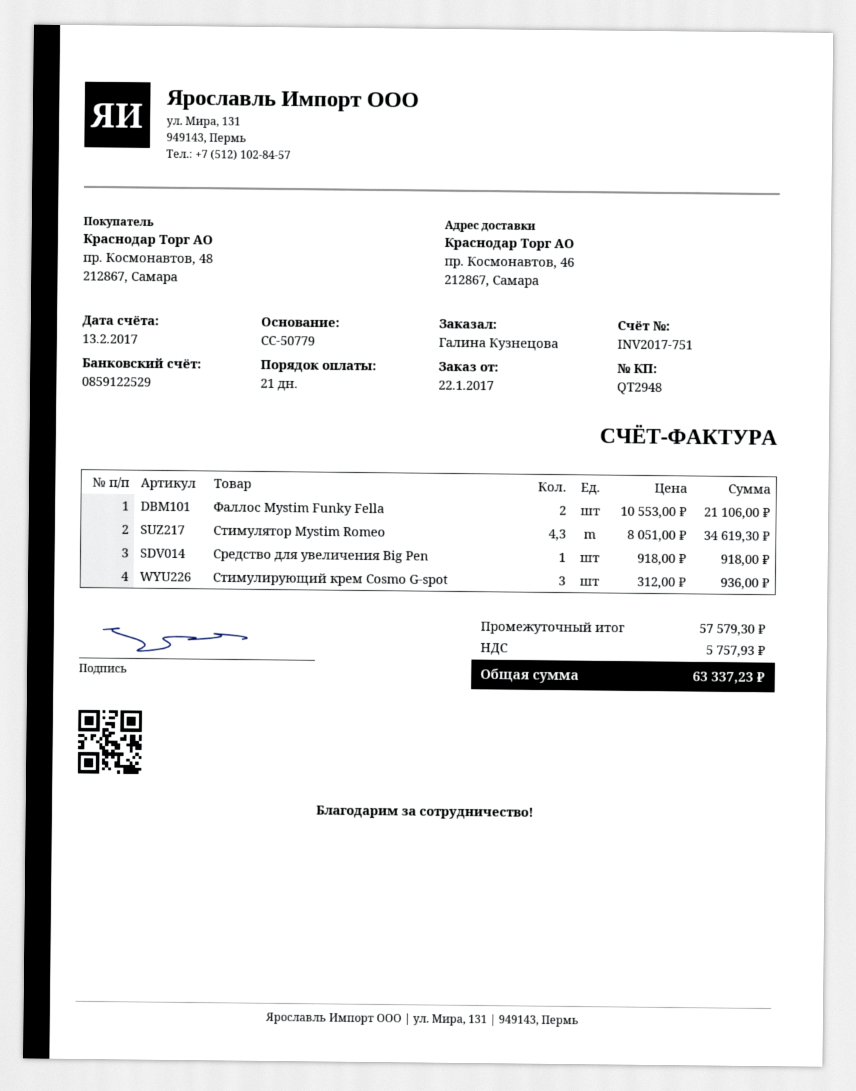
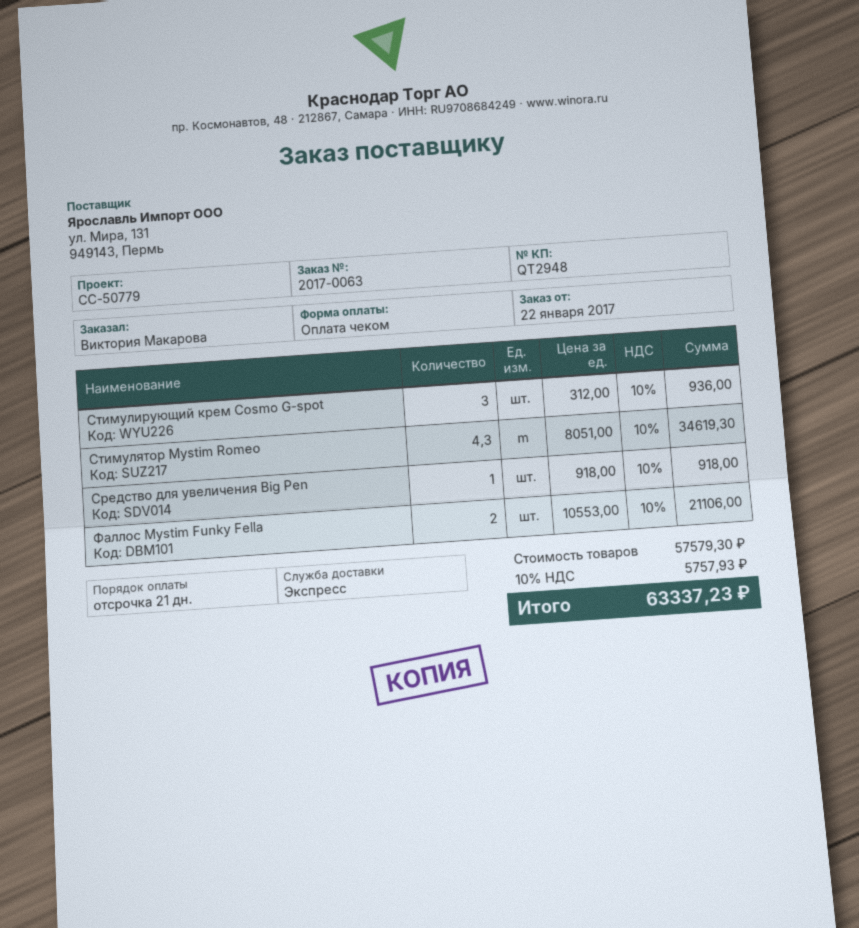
ordered by: Галина Кузнецова -> Виктория Макарова

